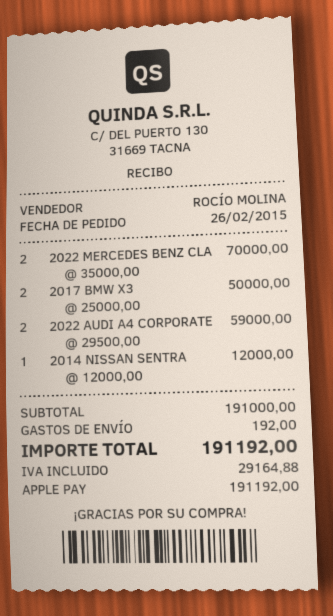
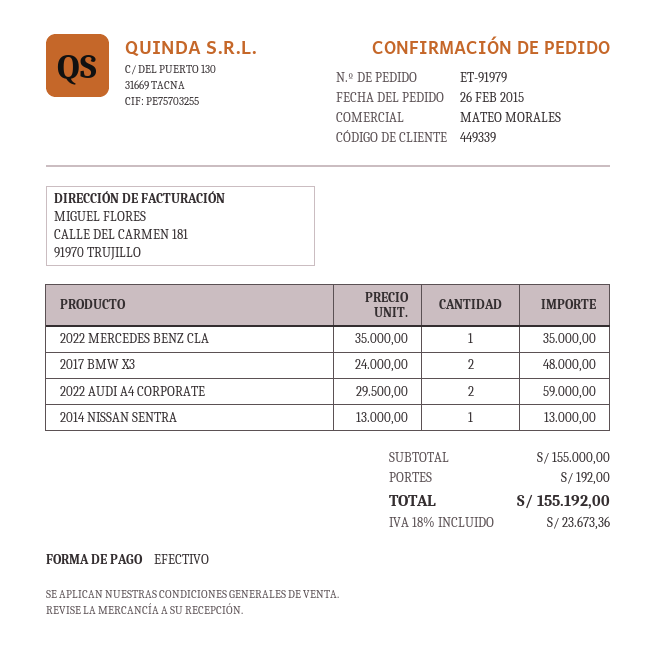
sales rep: ROCÍO MOLINA -> MATEO MORALES
payment method: Apple Pay -> cash
2022 MERCEDES BENZ CLA: 2 x 35000.00 = 70000.00 -> 1 x 35000.00 = 35000.00
2017 BMW X3: 2 x 25000.00 = 50000.00 -> 2 x 24000.00 = 48000.00
2014 NISSAN SENTRA: 1 x 12000.00 = 12000.00 -> 1 x 13000.00 = 13000.00
subtotal: 191000.00 -> 155000.00
tax: 29164.88 -> 23673.36
total: 191192.00 -> 155192.00

